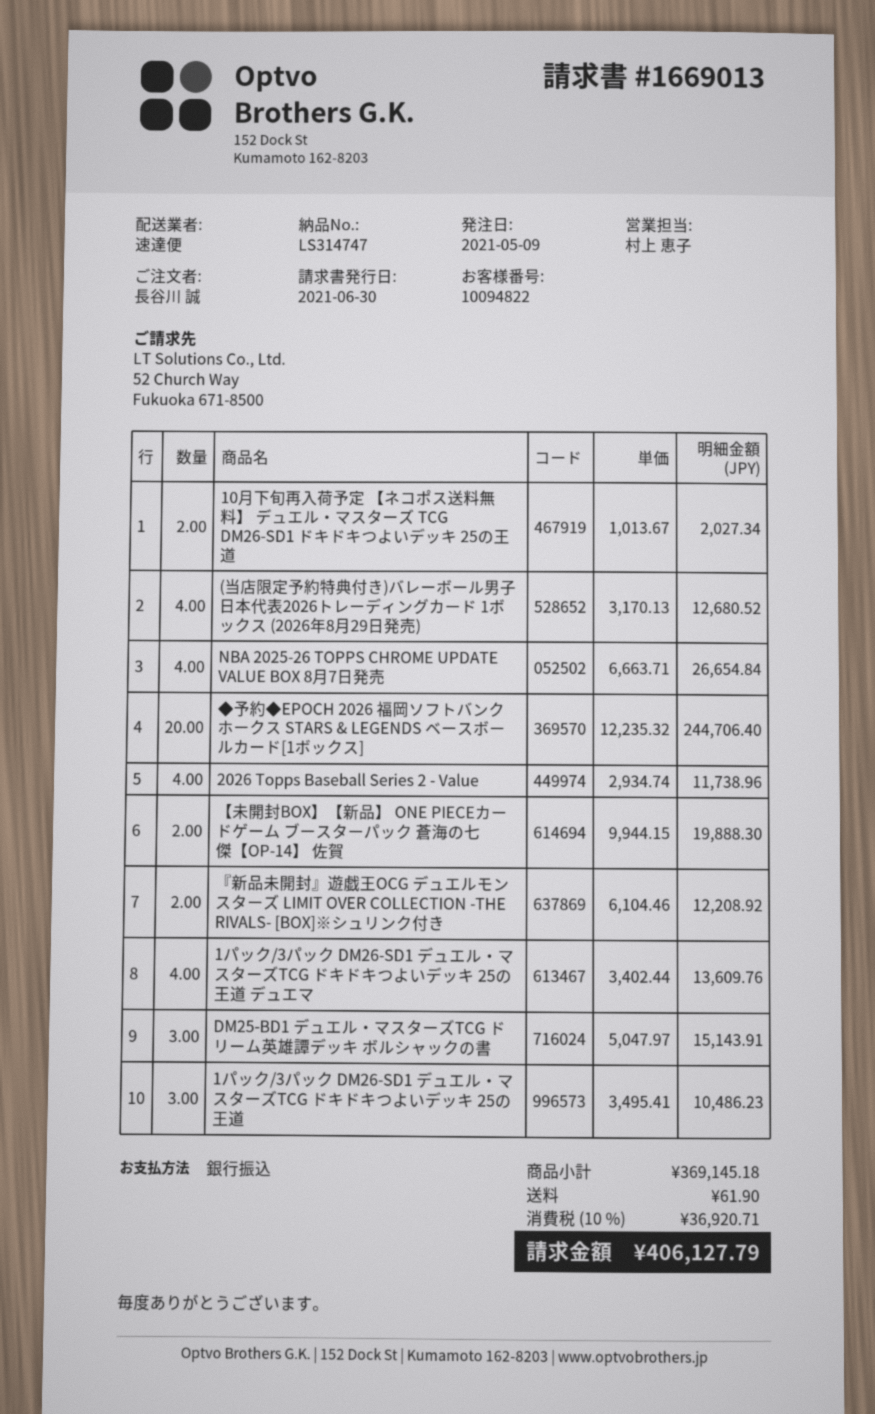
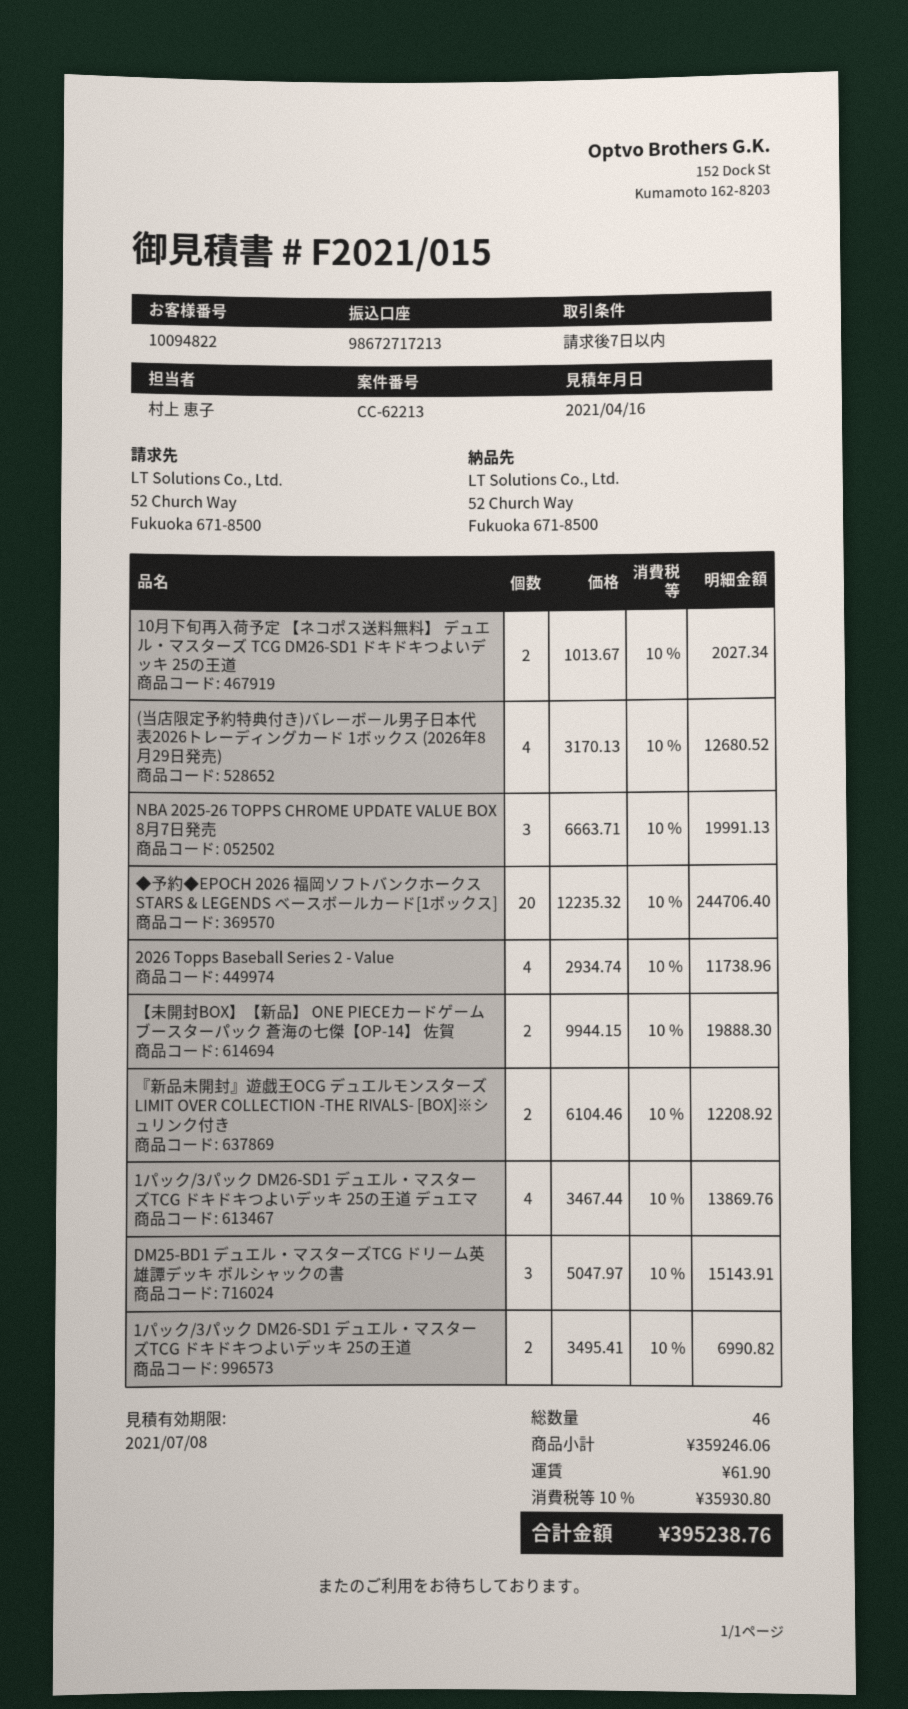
NBA 2025-26 TOPPS CHROME UPDATE VALUE BOX 8月7日発売: 4 x 6663.71 = 26654.84 -> 3 x 6663.71 = 19991.13
1パック/3パック DM26-SD1 デュエル・マスターズTCG ドキドキつよいデッキ 25の王道 デュエマ: 4 x 3402.44 = 13609.76 -> 4 x 3467.44 = 13869.76
1パック/3パック DM26-SD1 デュエル・マスターズTCG ドキドキつよいデッキ 25の王道: 3 x 3495.41 = 10486.23 -> 2 x 3495.41 = 6990.82
subtotal: 369145.18 -> 359246.06
tax: 10% = 36920.71 -> 10% = 35930.80
total: 406127.79 -> 395238.76

